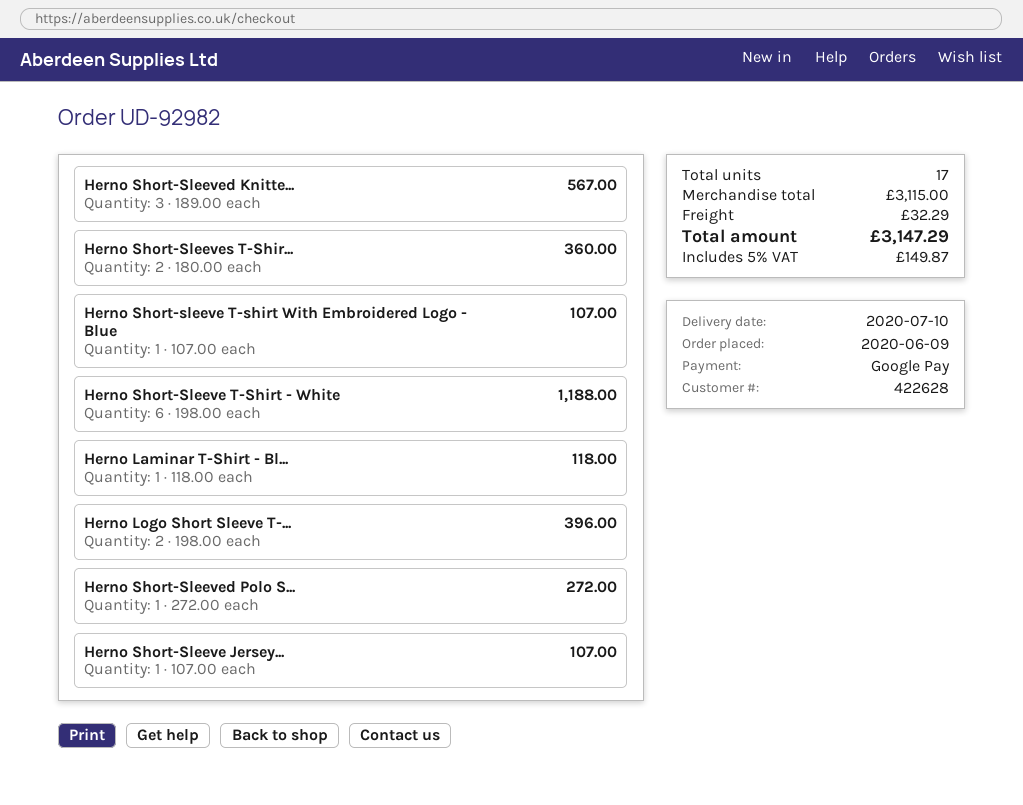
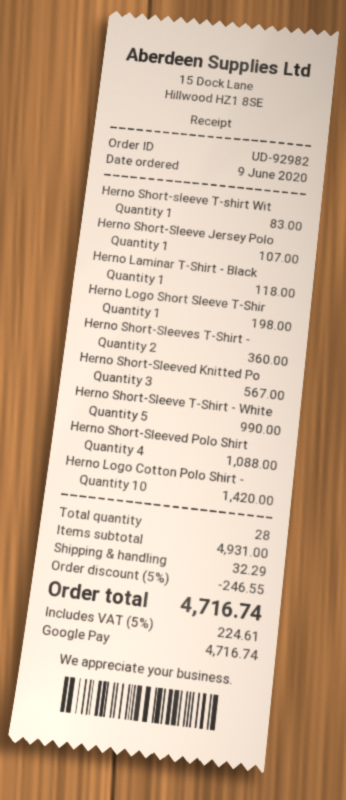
Herno Short-sleeve T-shirt With Embroidered Logo - Blue: 1 for 107.00 -> 1 for 83.00
Herno Short-Sleeve T-Shirt - White: 6 for 1188.00 -> 5 for 990.00
Herno Logo Short Sleeve T-...: 2 for 396.00 -> 1 for 198.00
Herno Short-Sleeved Polo S...: 1 for 272.00 -> 4 for 1088.00
Herno Logo Cotton Polo Shirt -: none -> 10 for 1420.00
total quantity: 17 -> 28
subtotal: 3115.00 -> 4931.00
discount: none -> 5% = 246.55
tax: 5% = 149.87 -> 5% = 224.61
total: 3147.29 -> 4716.74

